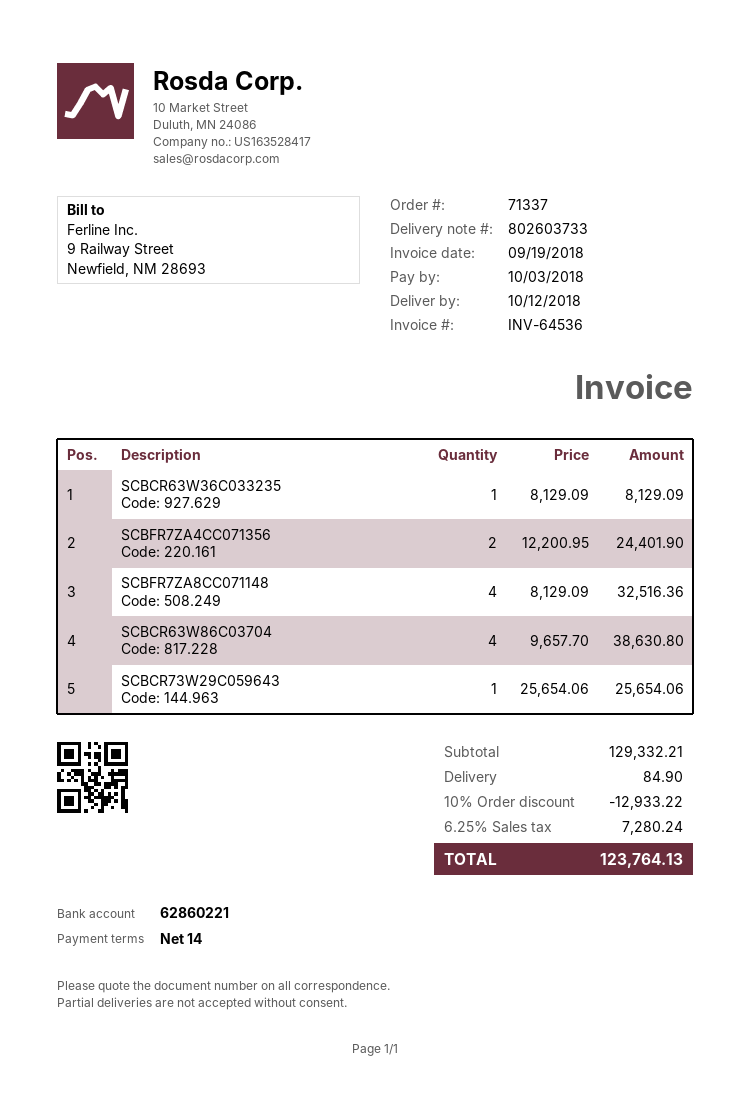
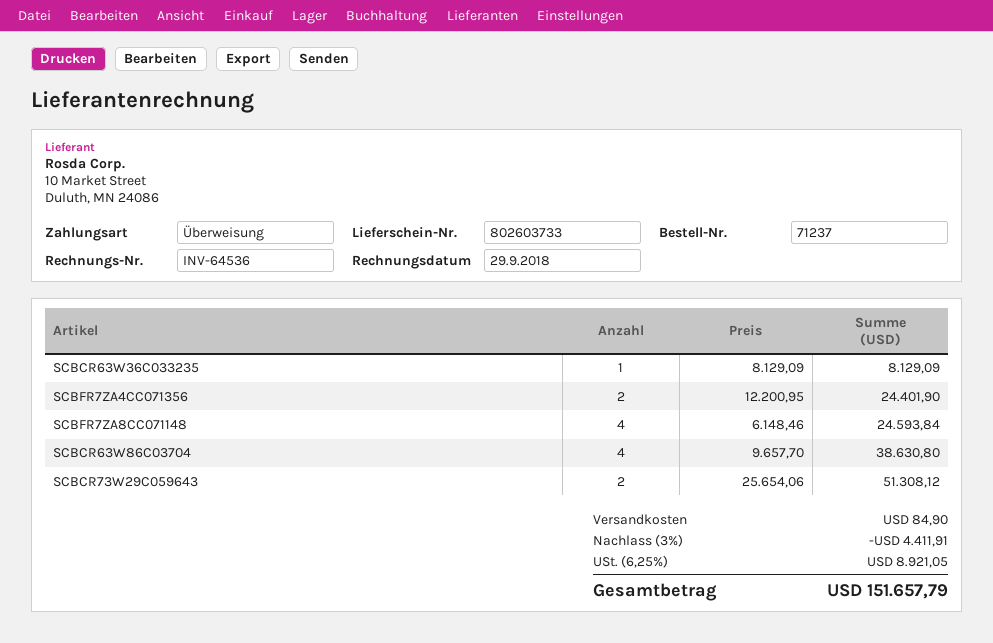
order number: 71337 -> 71237
invoice date: 2018-09-19 -> 2018-09-29
SCBFR7ZA8CC071148: 4 x 8129.09 = 32516.36 -> 4 x 6148.46 = 24593.84
SCBCR73W29C059643: 1 x 25654.06 = 25654.06 -> 2 x 25654.06 = 51308.12
discount: 10% = 12933.22 -> 3% = 4411.91
tax: 6.25% = 7280.24 -> 6.25% = 8921.05
total: 123764.13 -> 151657.79

